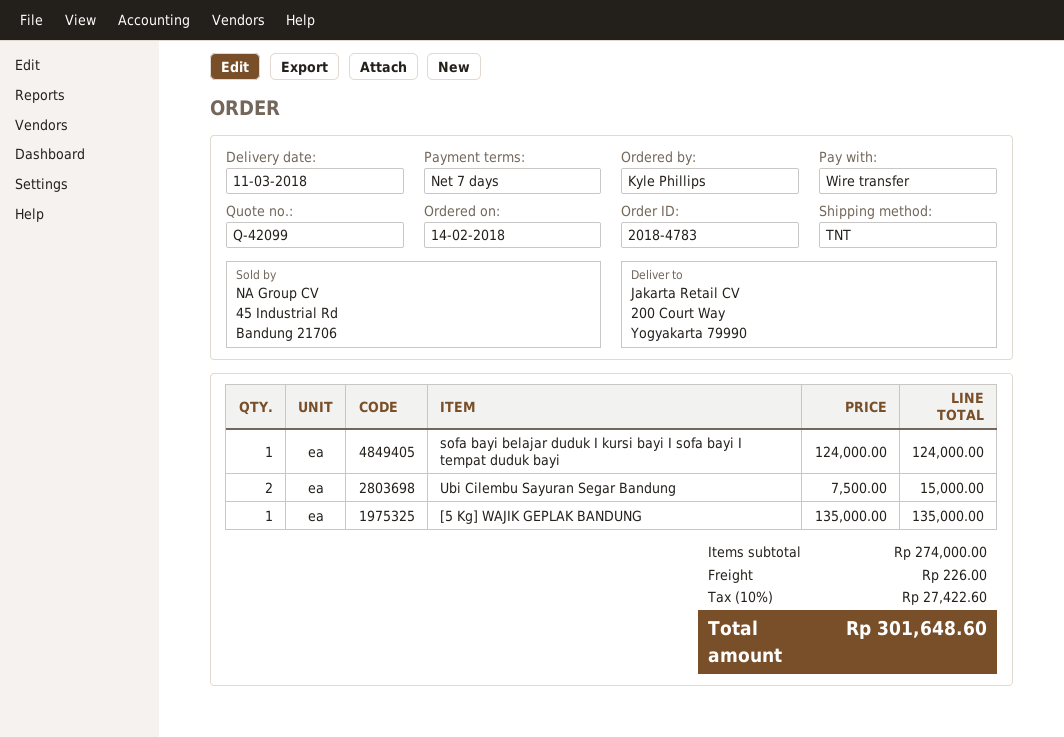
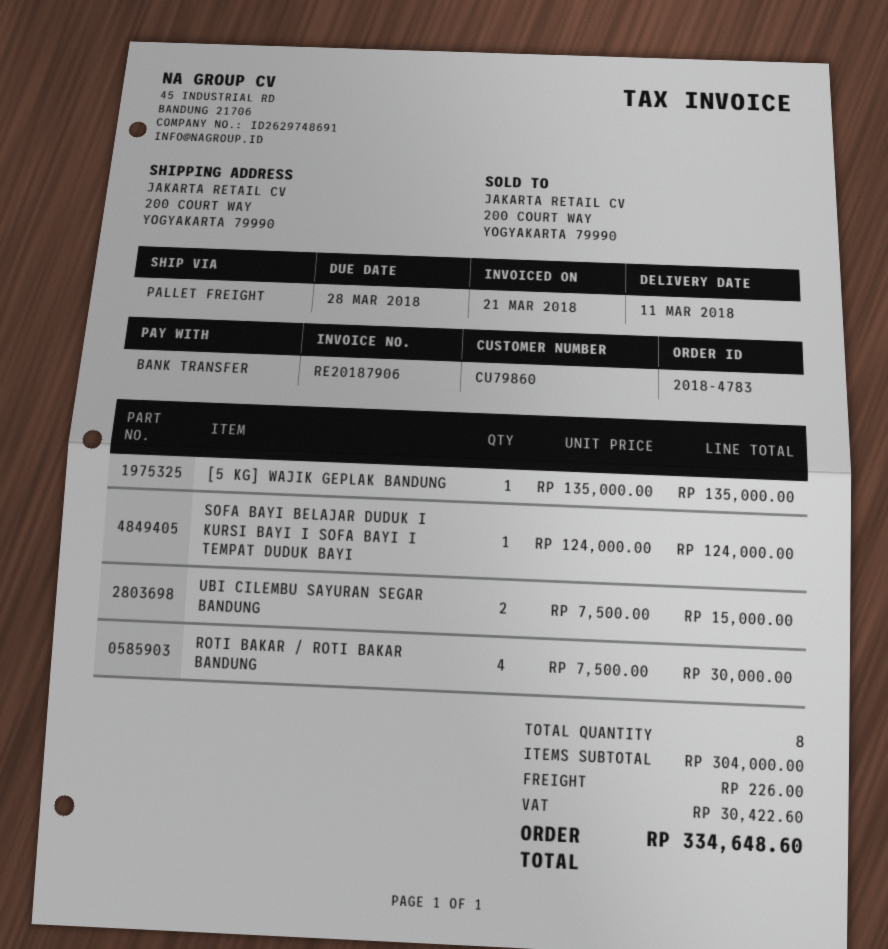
shipping method: TNT -> pallet freight
ROTI BAKAR / ROTI BAKAR BANDUNG: none -> 4 x 7500.00 = 30000.00
subtotal: 274000.00 -> 304000.00
tax: 27422.60 -> 30422.60
total: 301648.60 -> 334648.60

